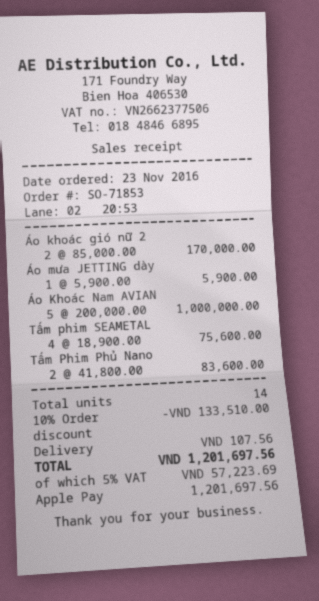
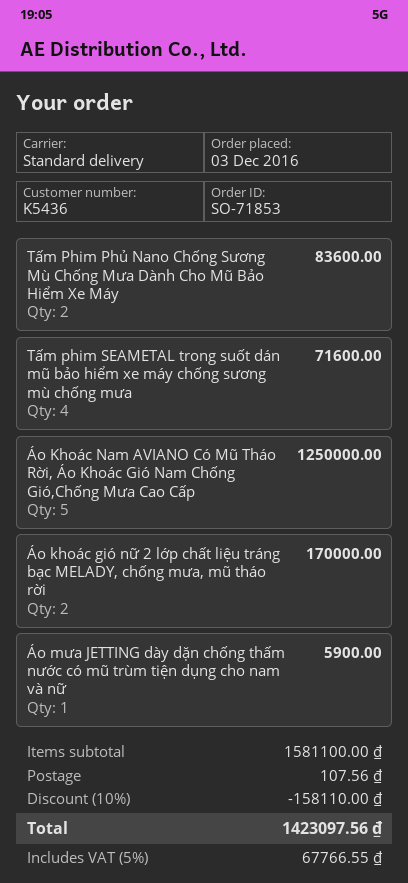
order date: 2016-11-23 -> 2016-12-03
Áo Khoác Nam AVIAN: 5 for 1000000.00 -> 5 for 1250000.00
Tấm phim SEAMETAL: 4 for 75600.00 -> 4 for 71600.00
discount: 10% = 133510.00 -> 10% = 158110.00
tax: 5% = 57223.69 -> 5% = 67766.55
total: 1201697.56 -> 1423097.56

